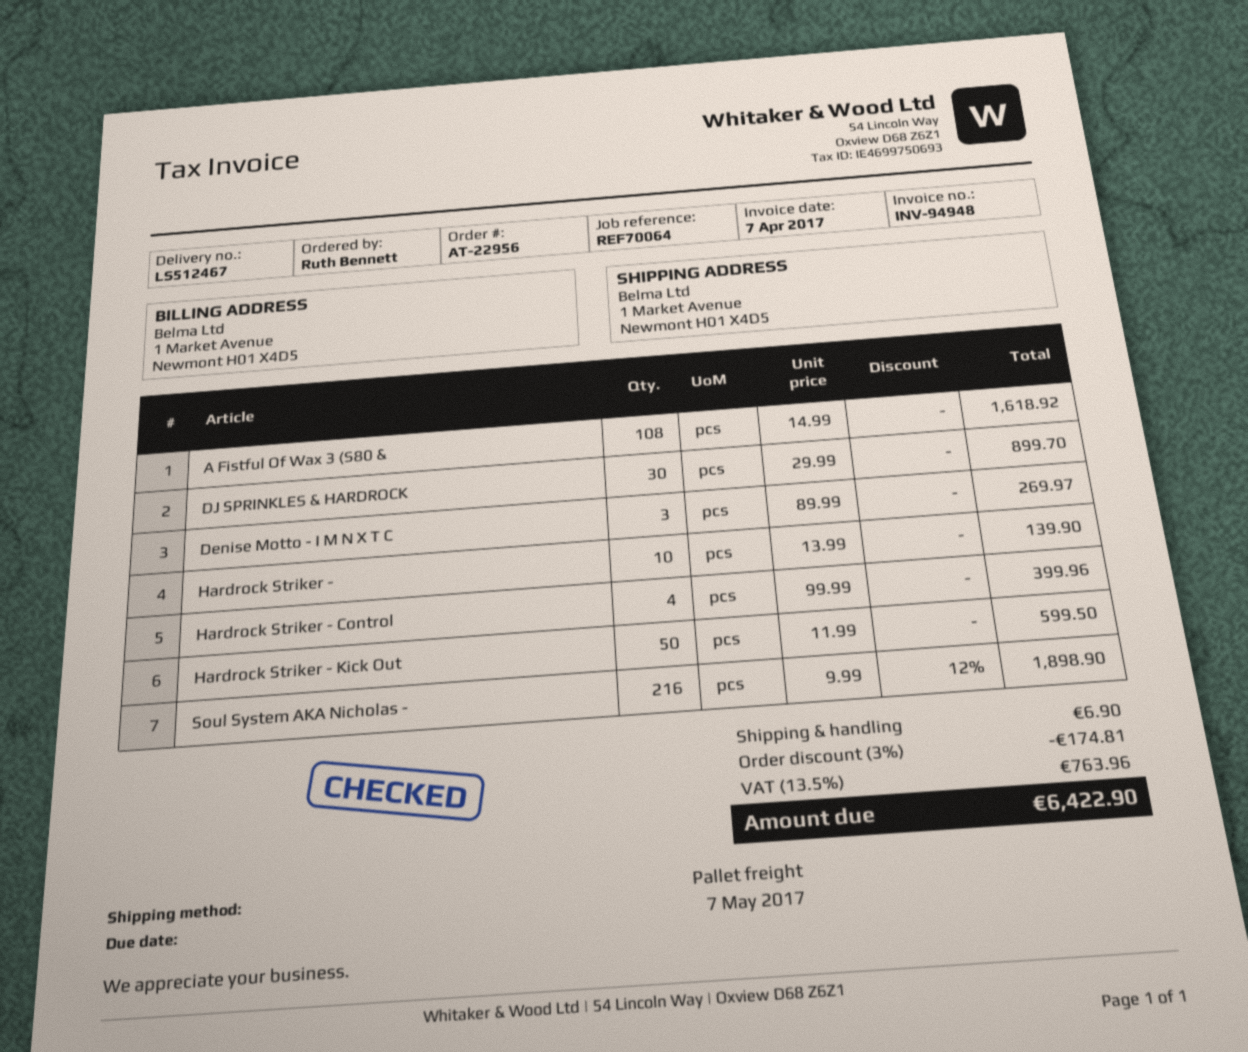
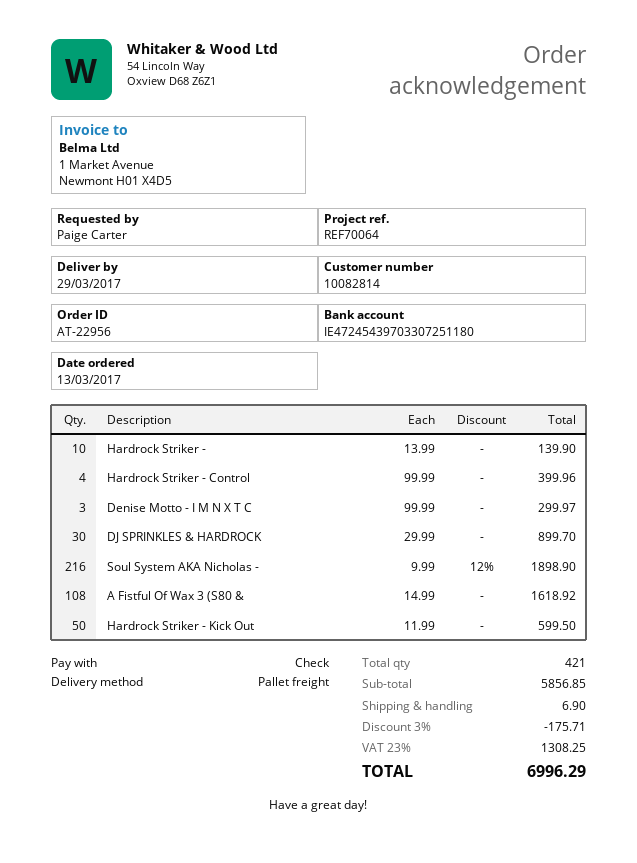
ordered by: Ruth Bennett -> Paige Carter
Denise Motto - I M N X T C: 3 x 89.99 = 269.97 -> 3 x 99.99 = 299.97
discount: 3% = 174.81 -> 3% = 175.71
tax: 13.5% = 763.96 -> 23% = 1308.25
total: 6422.90 -> 6996.29

